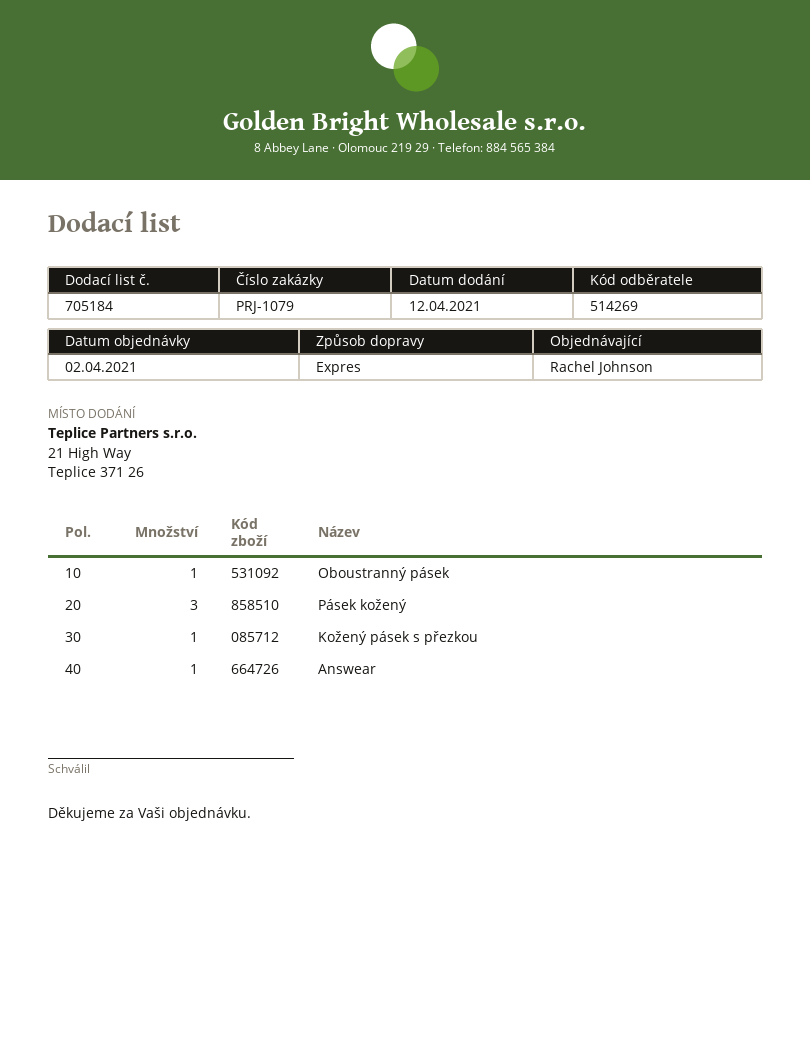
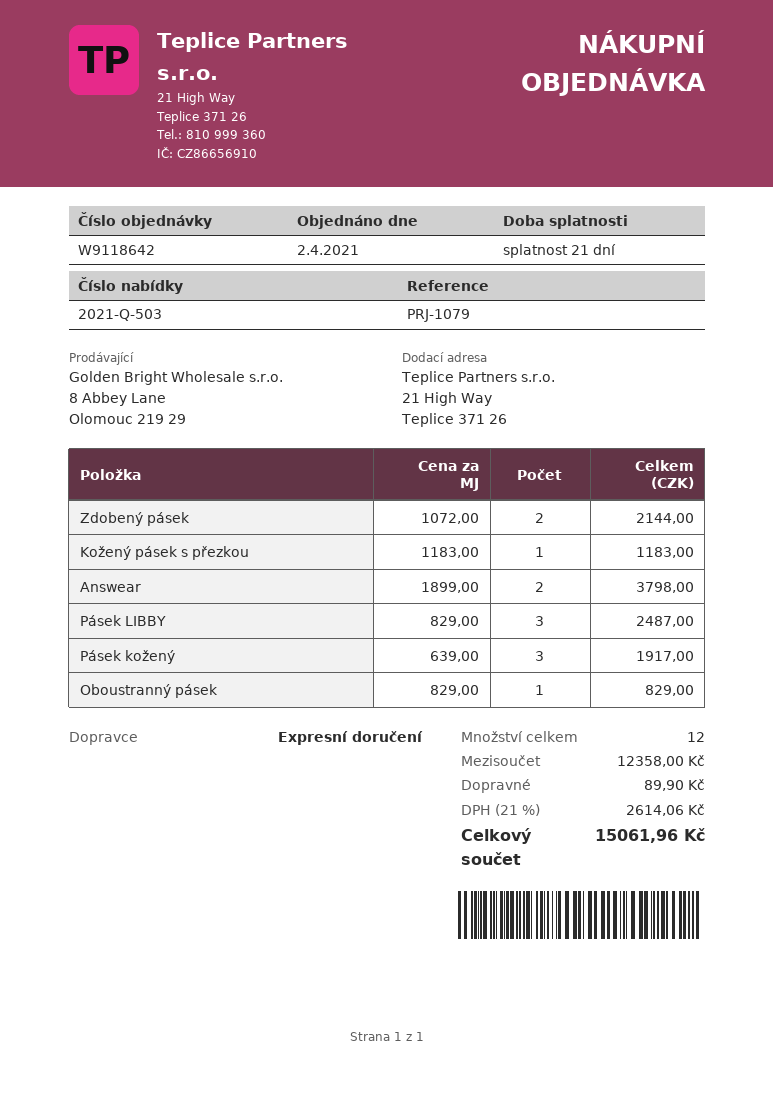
Answear: 1 -> 2
Zdobený pásek: none -> 2
Pásek LIBBY: none -> 3

